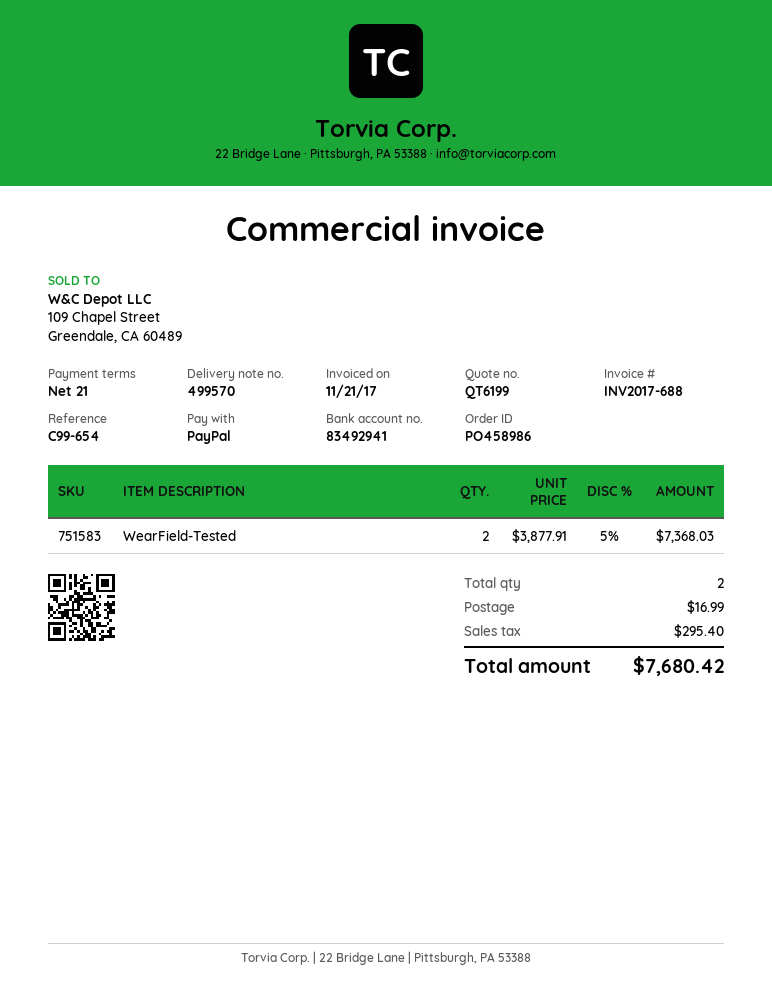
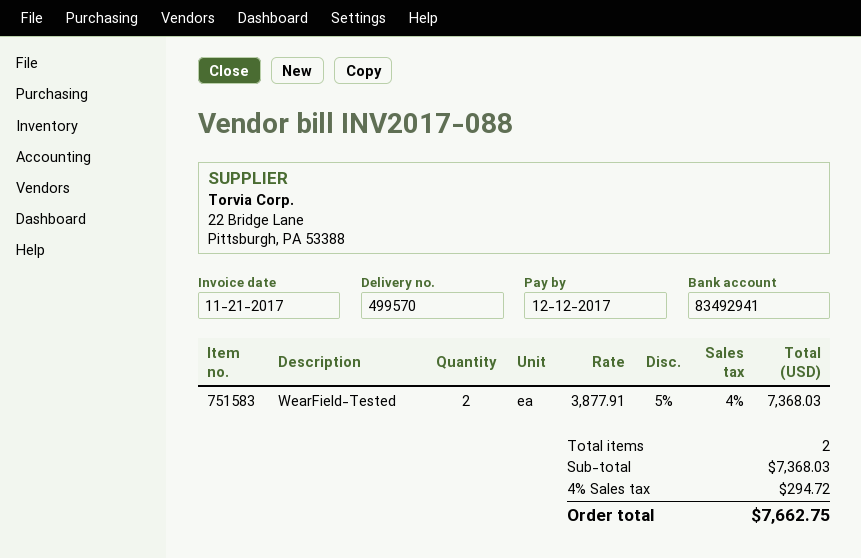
invoice number: INV2017-688 -> INV2017-088
shipping: 16.99 -> none
tax: 295.40 -> 294.72
total: 7680.42 -> 7662.75

